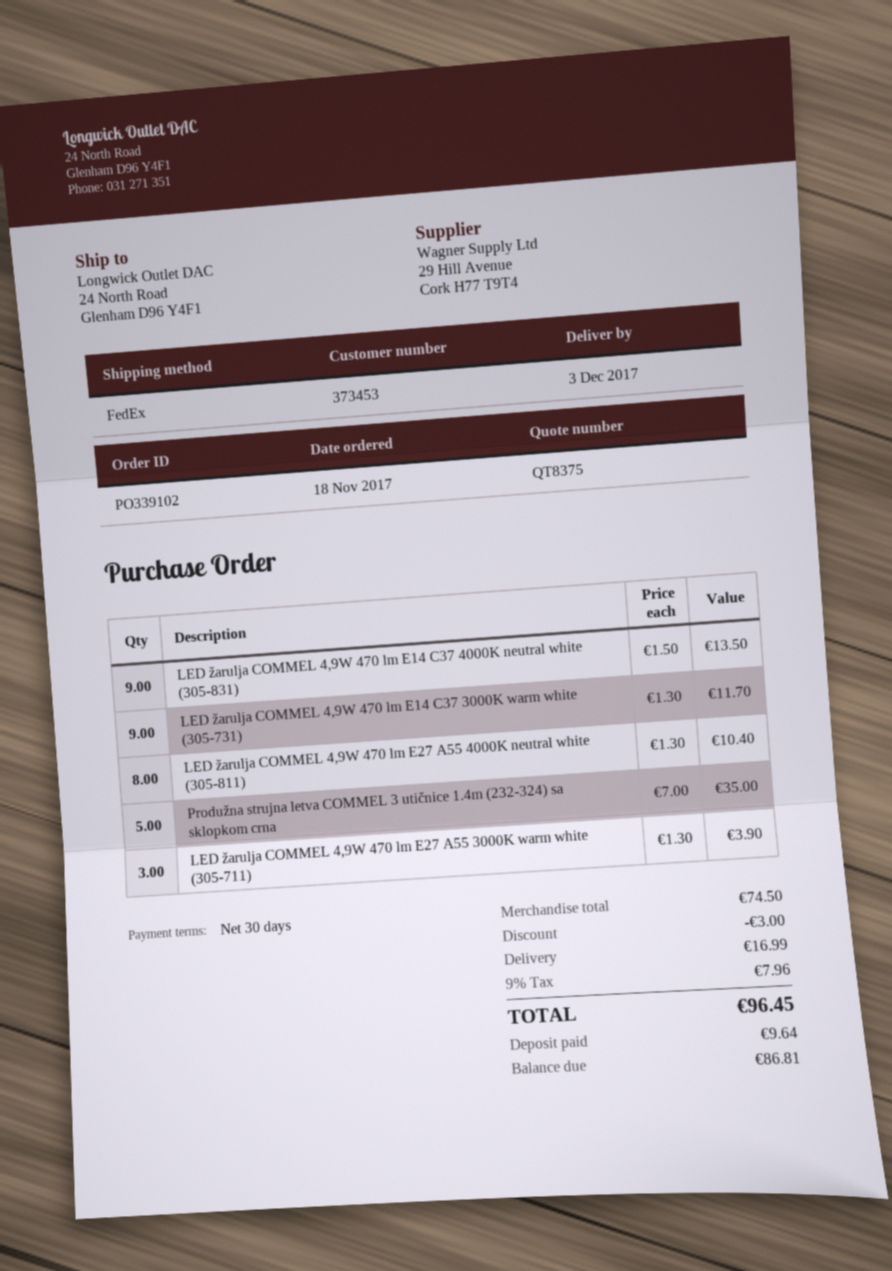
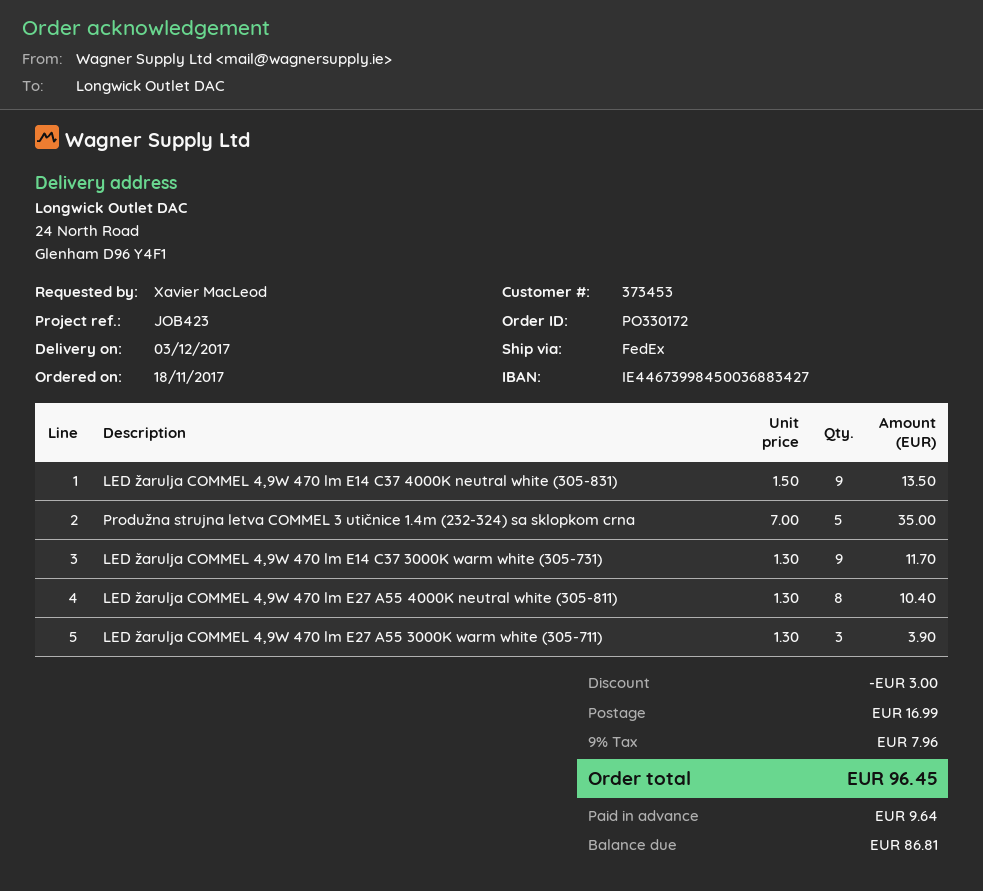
order number: PO339102 -> PO330172

